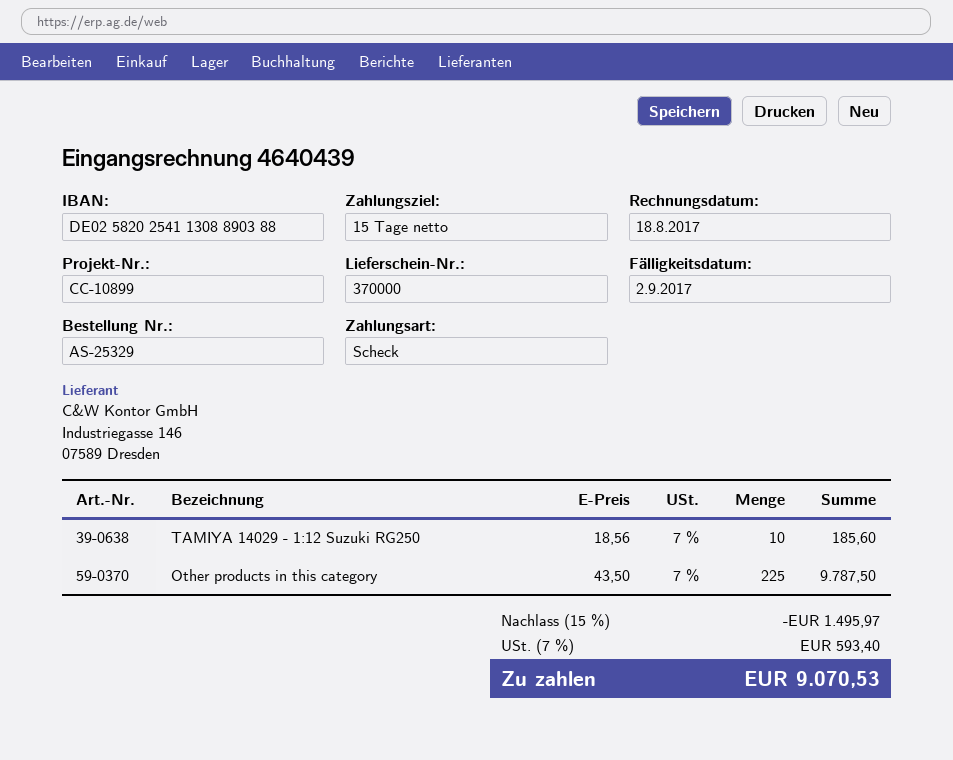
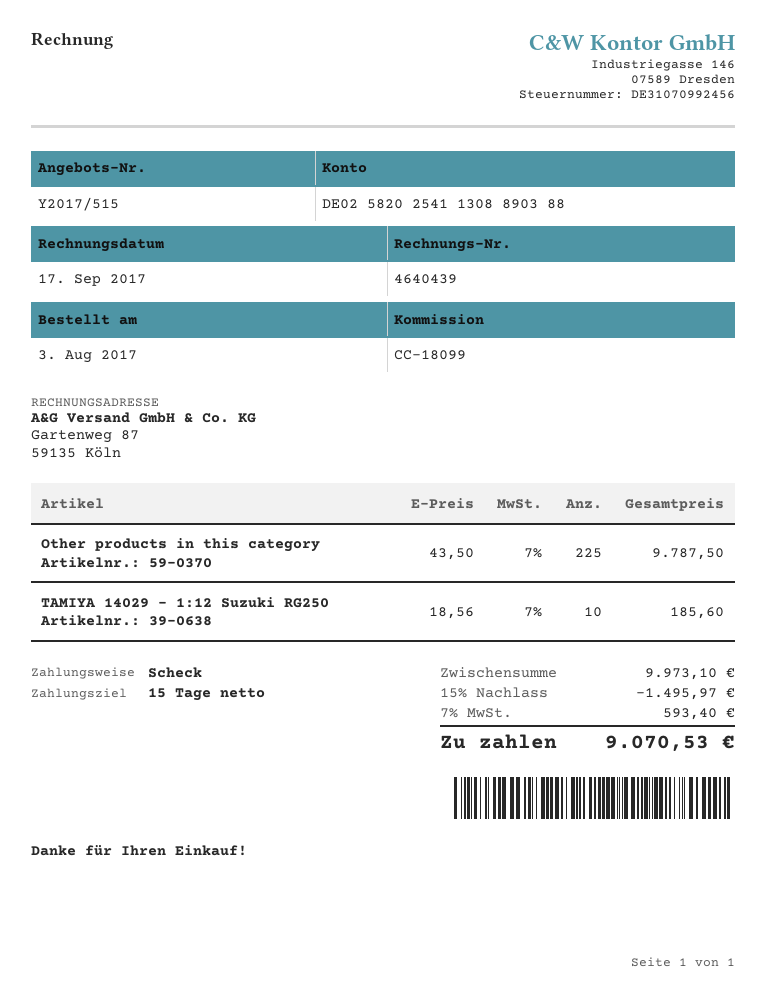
invoice date: 2017-08-18 -> 2017-09-17
reference: CC-10899 -> CC-18099

